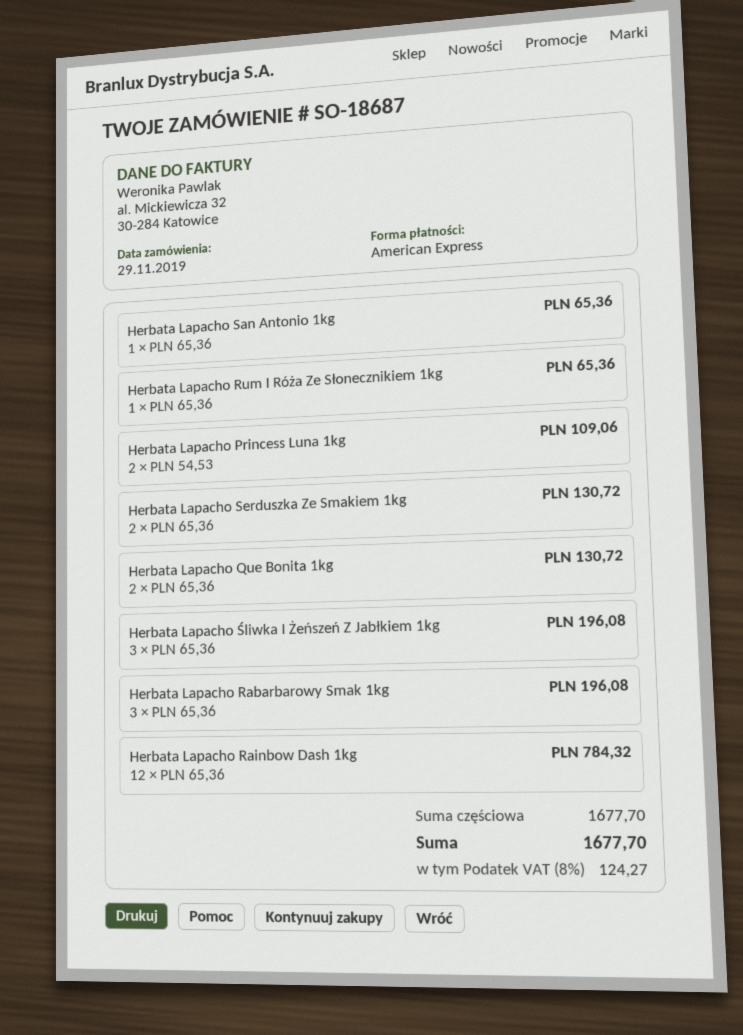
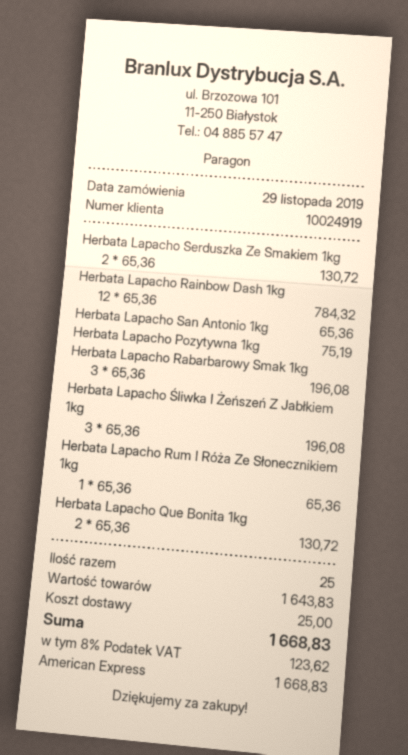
Herbata Lapacho Princess Luna 1kg: 2 x 54.53 = 109.06 -> none
Herbata Lapacho Pozytywna 1kg: none -> 1 x 75.19 = 75.19
subtotal: 1677.70 -> 1643.83
shipping: none -> 25.00
tax: 8% = 124.27 -> 8% = 123.62
total: 1677.70 -> 1668.83

